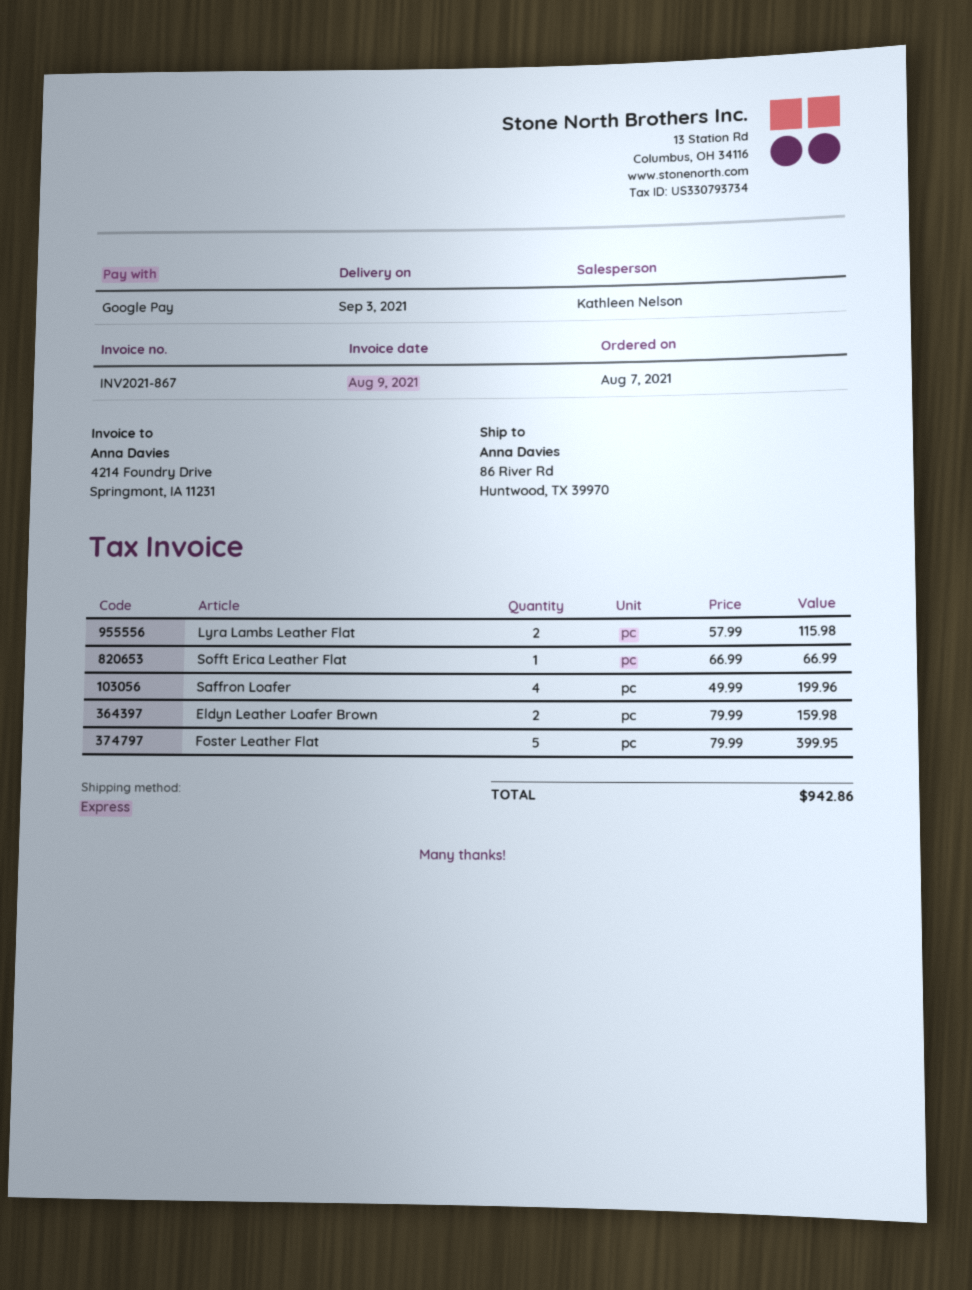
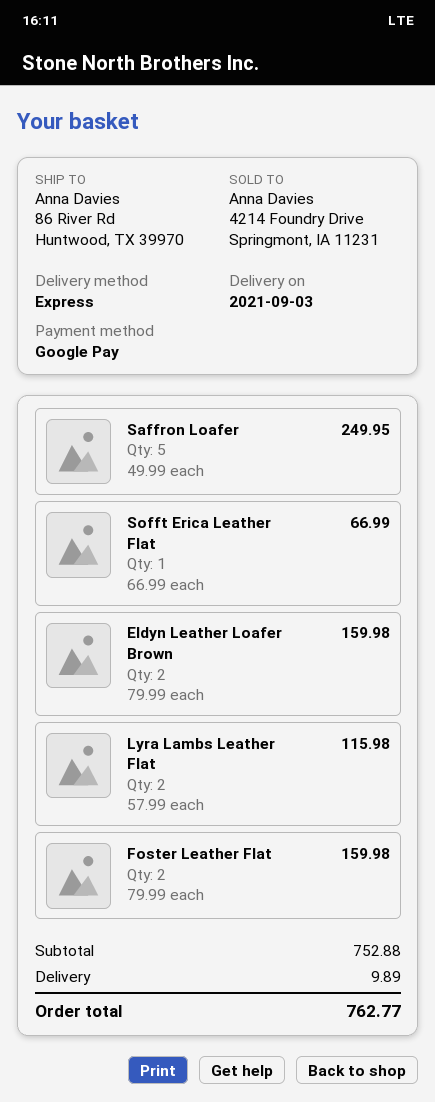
Saffron Loafer: 4 x 49.99 = 199.96 -> 5 x 49.99 = 249.95
Foster Leather Flat: 5 x 79.99 = 399.95 -> 2 x 79.99 = 159.98
shipping: none -> 9.89
total: 942.86 -> 762.77

